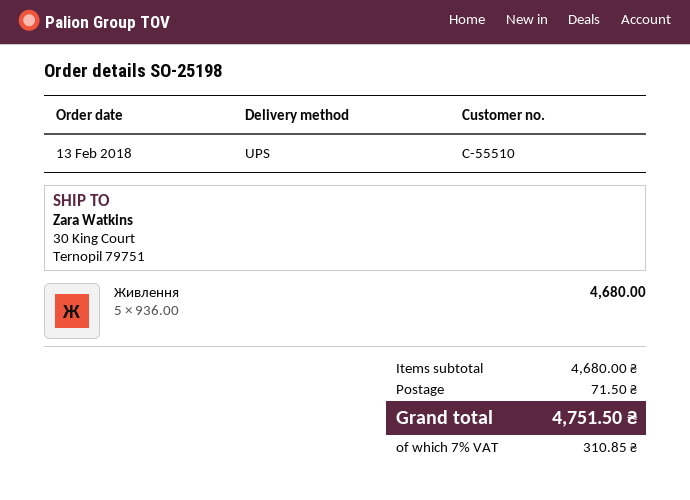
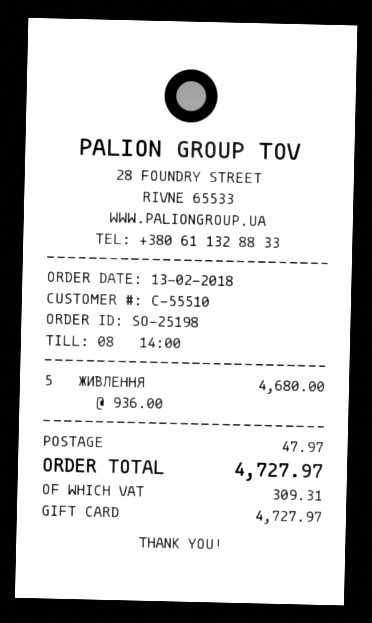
shipping: 71.50 -> 47.97
tax: 310.85 -> 309.31
total: 4751.50 -> 4727.97

